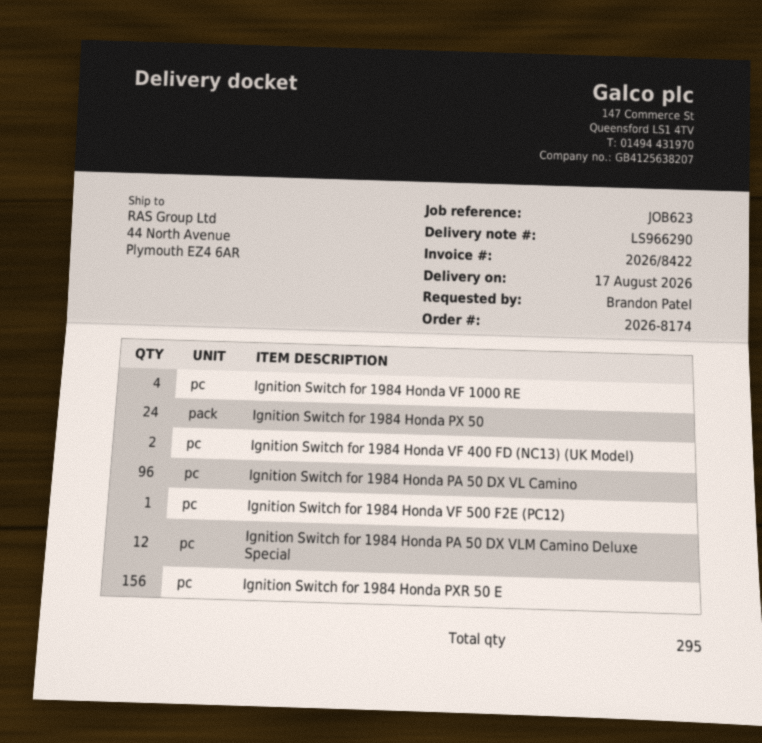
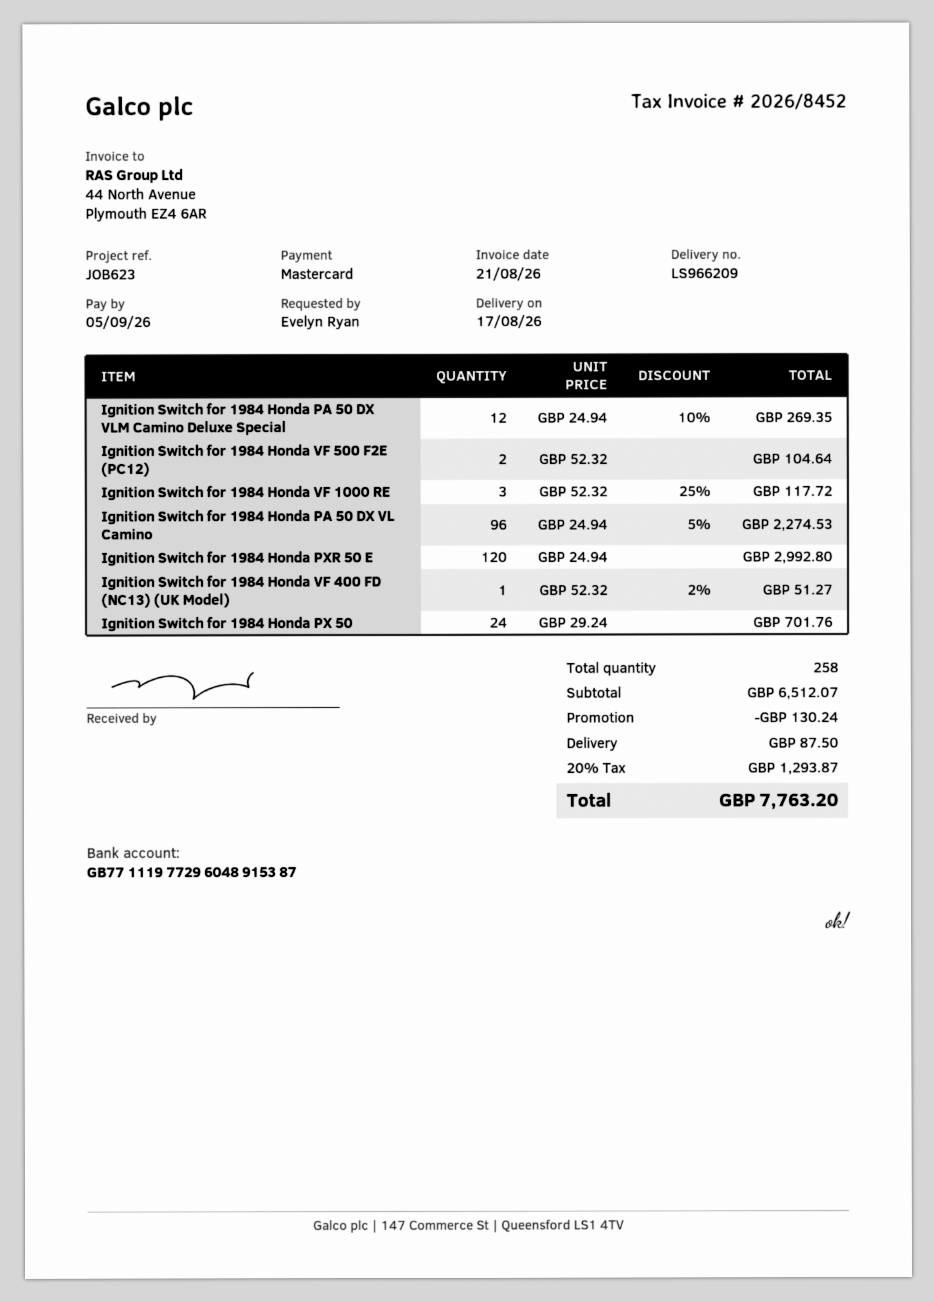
delivery note number: LS966290 -> LS966209
invoice number: 2026/8422 -> 2026/8452
ordered by: Brandon Patel -> Evelyn Ryan
Ignition Switch for 1984 Honda VF 1000 RE: 4 -> 3
Ignition Switch for 1984 Honda VF 400 FD (NC13) (UK Model): 2 -> 1
Ignition Switch for 1984 Honda VF 500 F2E (PC12): 1 -> 2
Ignition Switch for 1984 Honda PXR 50 E: 156 -> 120
total quantity: 295 -> 258

